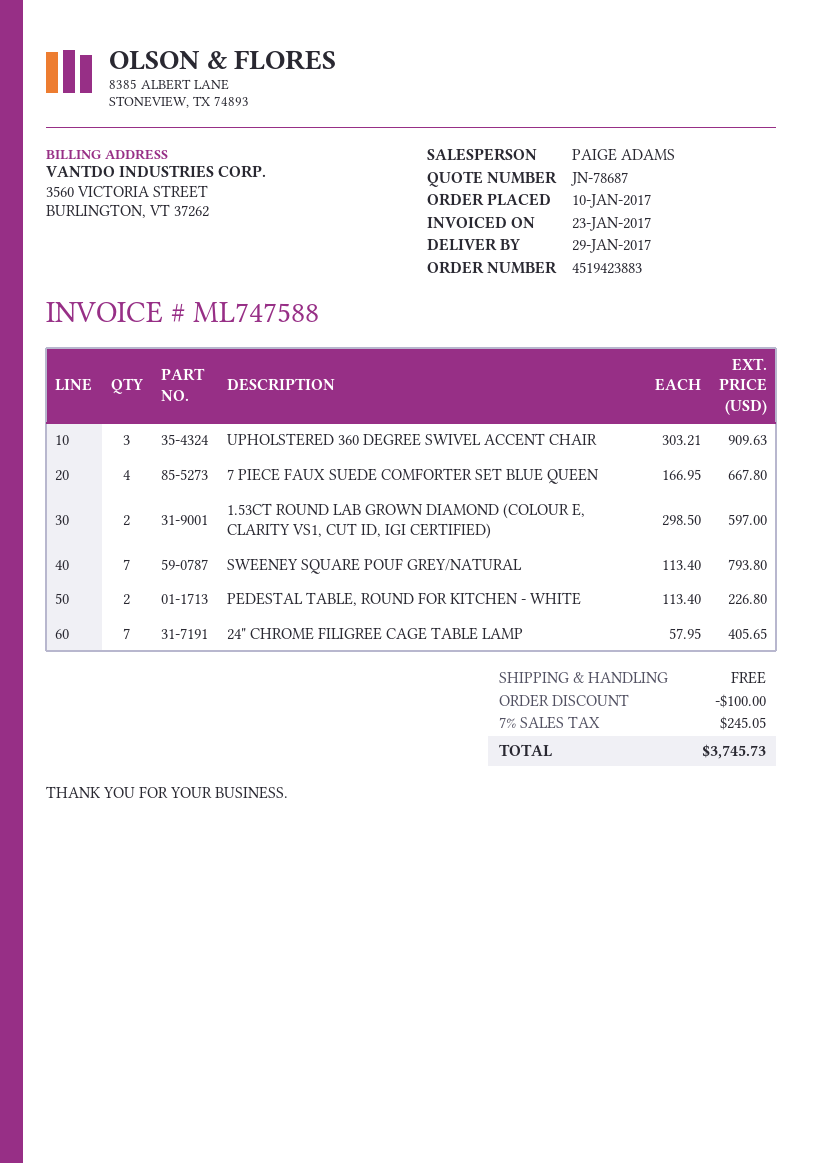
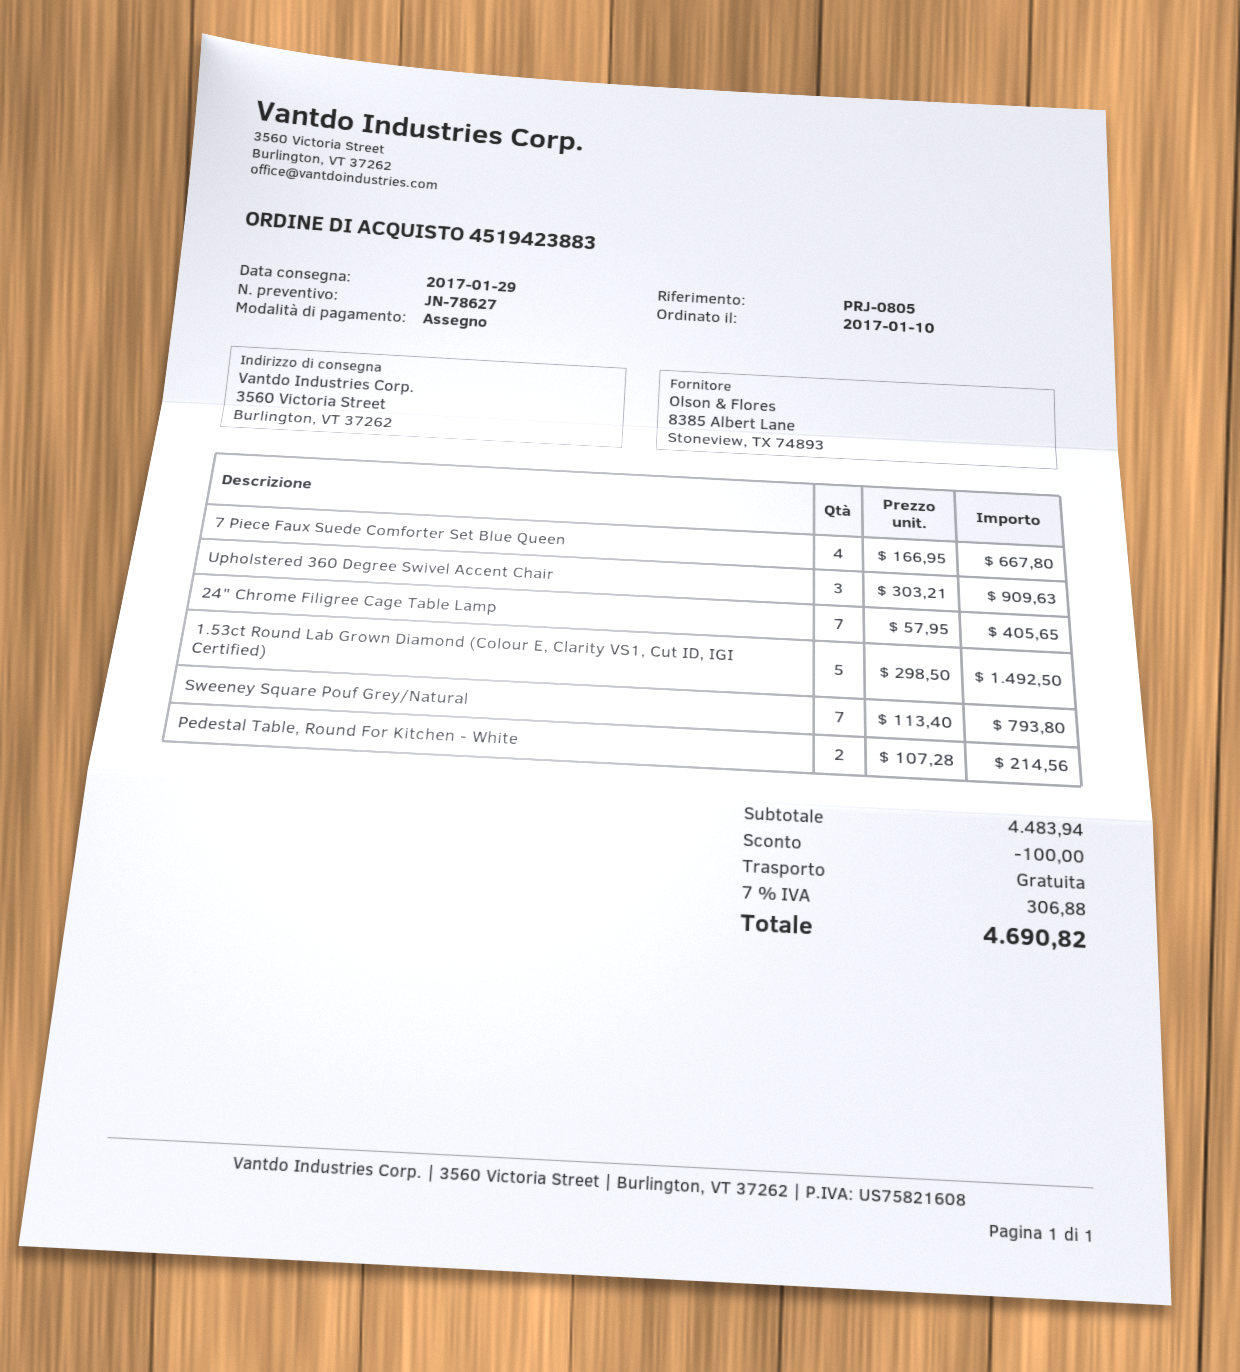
quote number: JN-78687 -> JN-78627
1.53CT ROUND LAB GROWN DIAMOND (COLOUR E, CLARITY VS1, CUT ID, IGI CERTIFIED): 2 x 298.50 = 597.00 -> 5 x 298.50 = 1492.50
PEDESTAL TABLE, ROUND FOR KITCHEN - WHITE: 2 x 113.40 = 226.80 -> 2 x 107.28 = 214.56
tax: 7% = 245.05 -> 7% = 306.88
total: 3745.73 -> 4690.82

